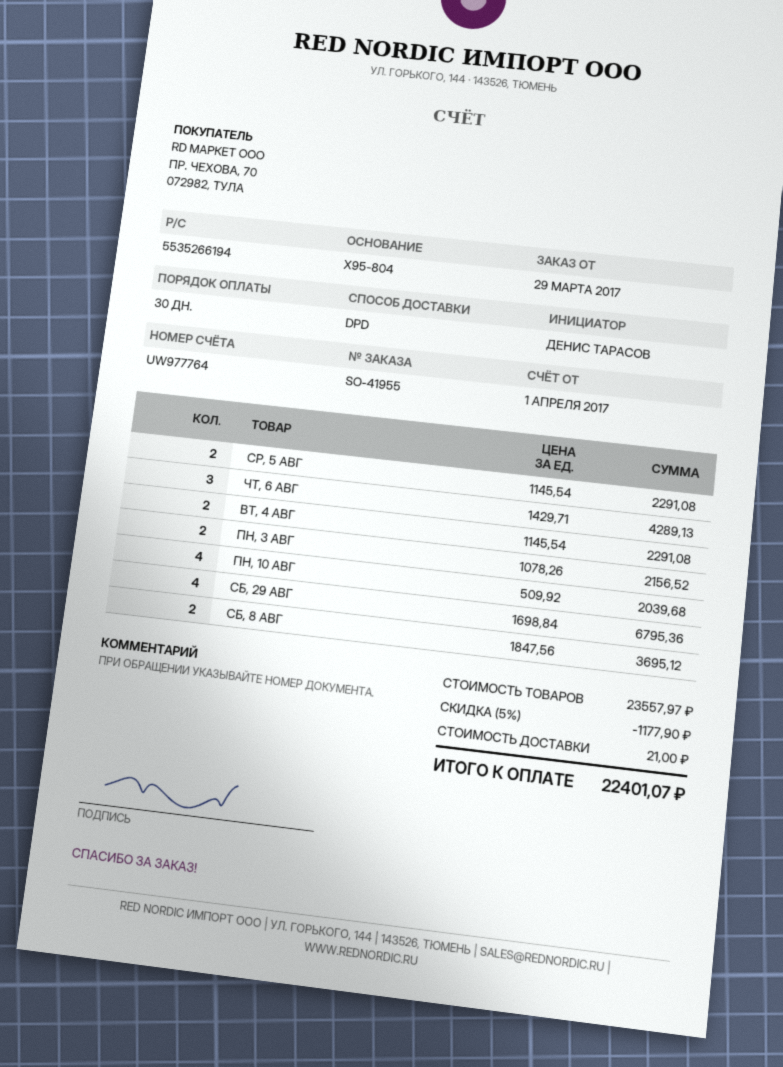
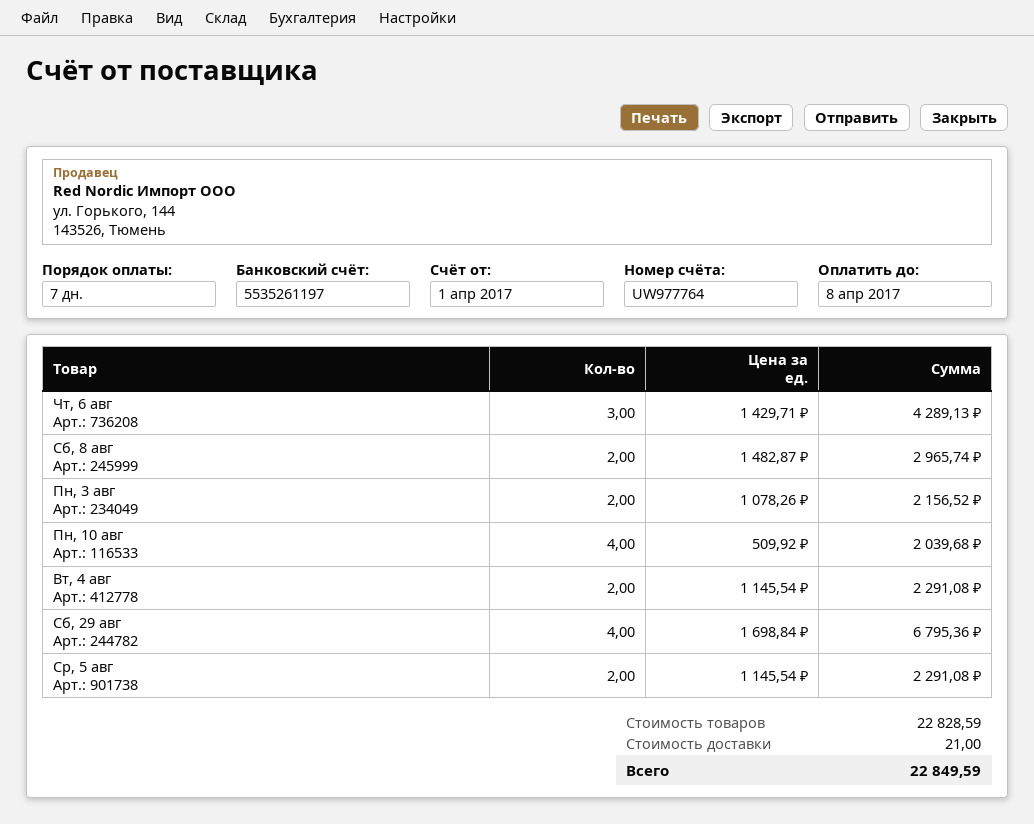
payment terms: 30 days -> 7 days
bank account: 5535266194 -> 5535261197
СБ, 8 АВГ: 2 x 1847.56 = 3695.12 -> 2 x 1482.87 = 2965.74
subtotal: 23557.97 -> 22828.59
discount: 5% = 1177.90 -> none
total: 22401.07 -> 22849.59

